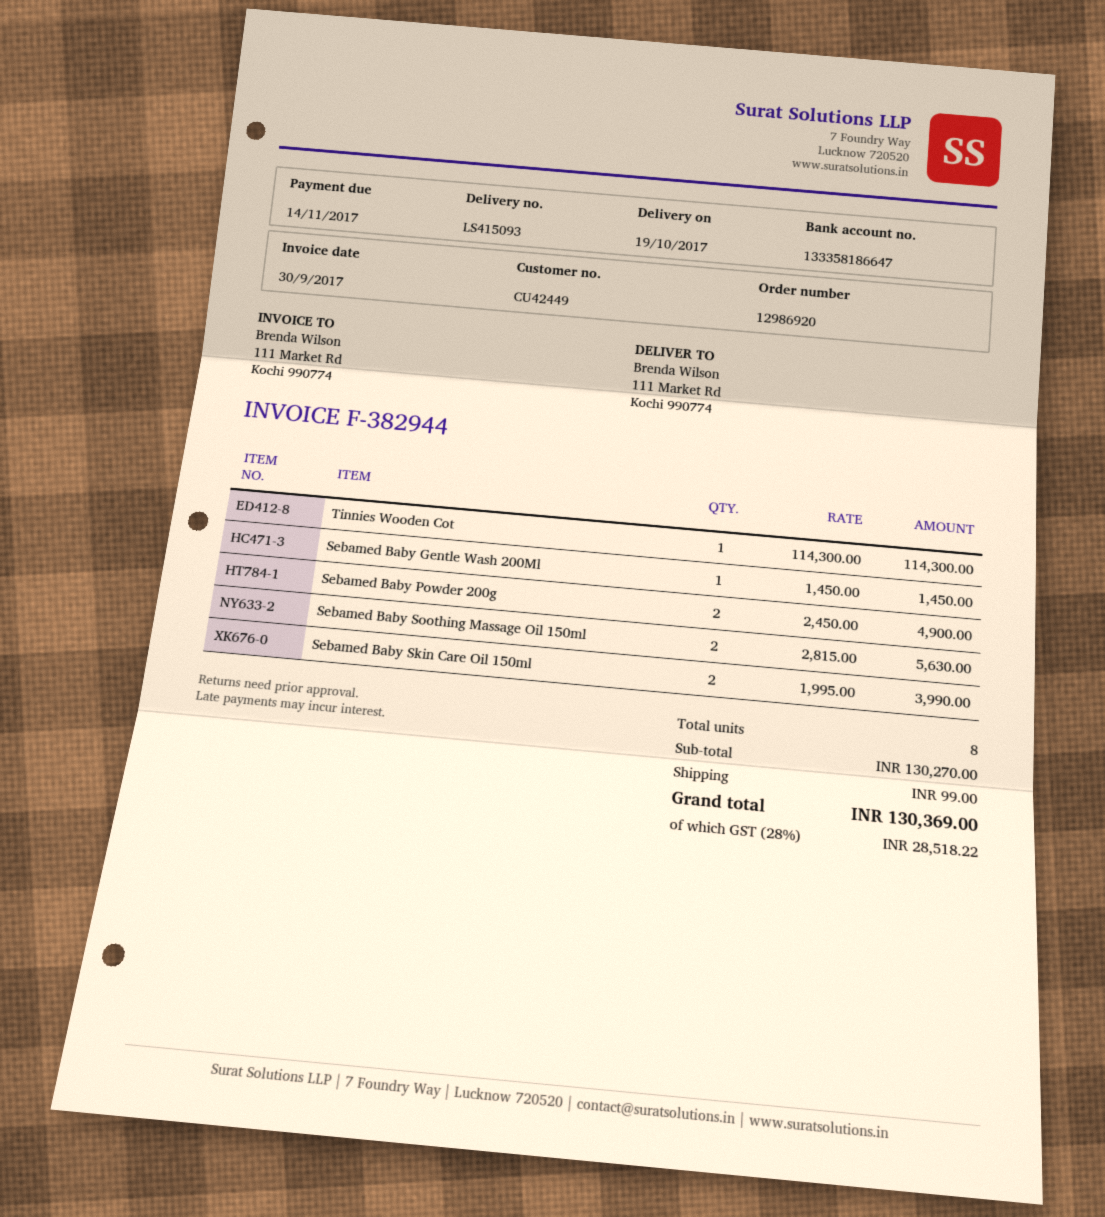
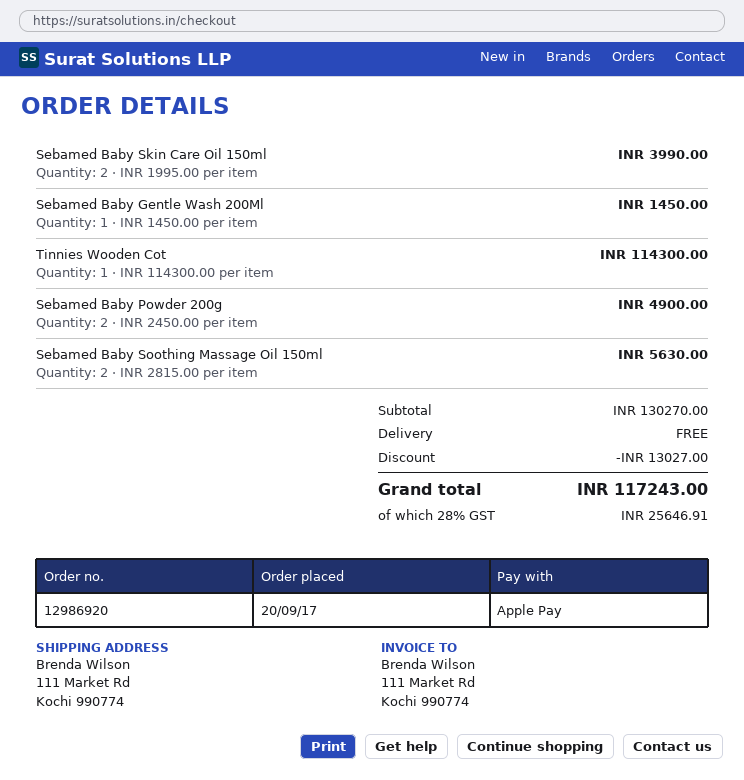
discount: none -> 13027.00
shipping: 99.00 -> 0.00
tax: 28% = 28518.22 -> 28% = 25646.91
total: 130369.00 -> 117243.00

